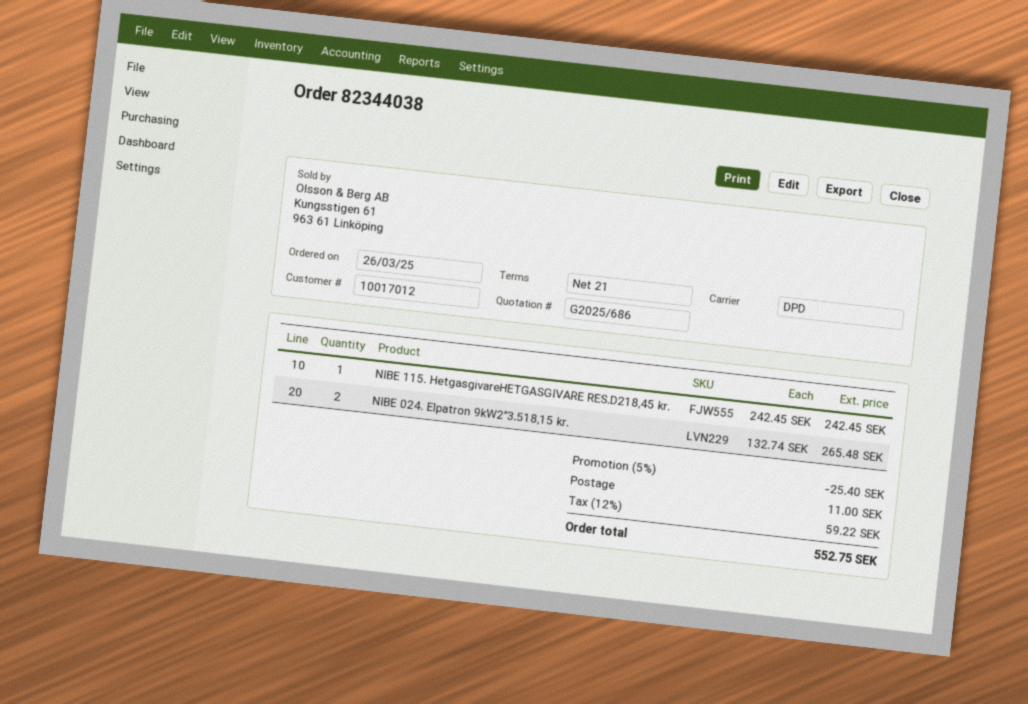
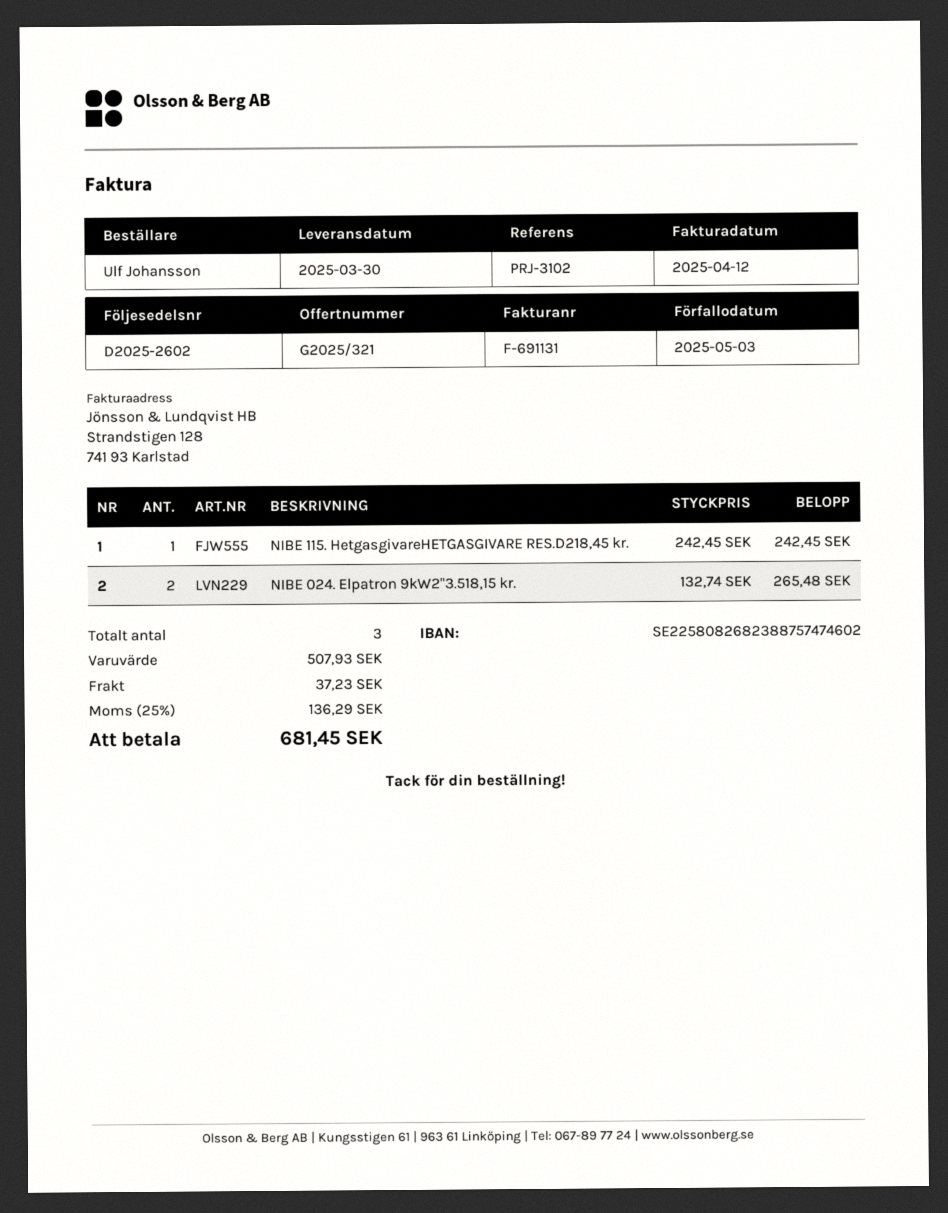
quote number: G2025/686 -> G2025/321
discount: 5% = 25.40 -> none
shipping: 11.00 -> 37.23
tax: 12% = 59.22 -> 25% = 136.29
total: 552.75 -> 681.45

